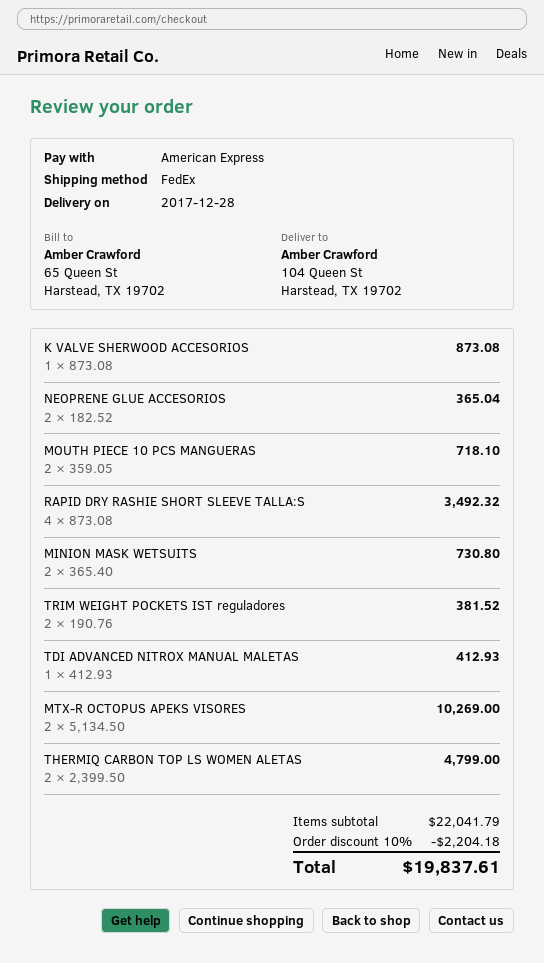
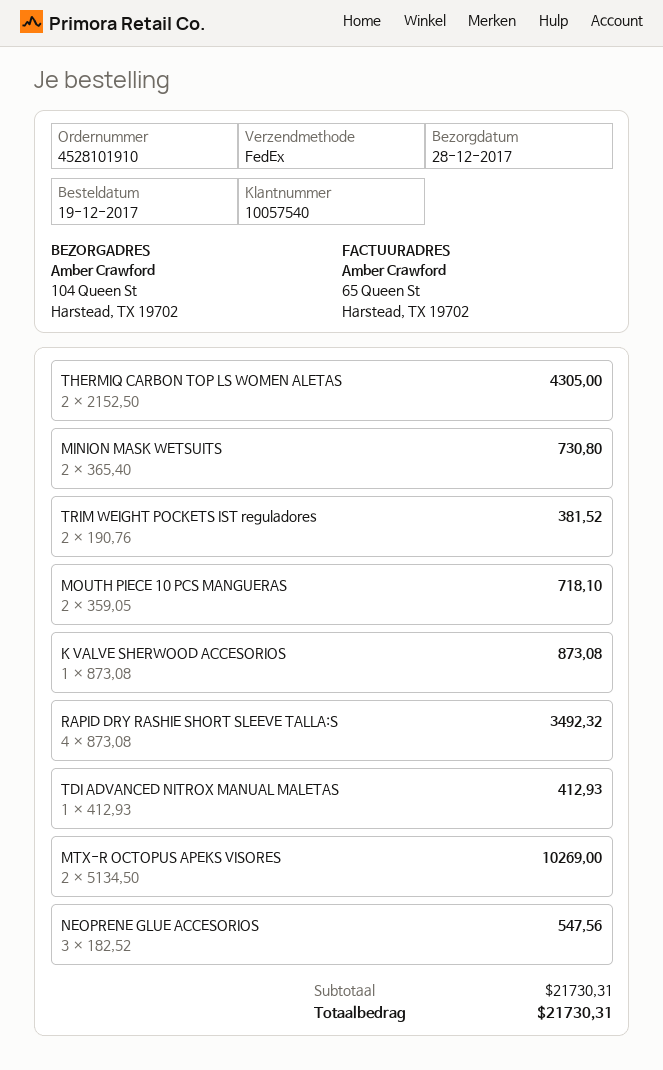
NEOPRENE GLUE ACCESORIOS: 2 x 182.52 = 365.04 -> 3 x 182.52 = 547.56
THERMIQ CARBON TOP LS WOMEN ALETAS: 2 x 2399.50 = 4799.00 -> 2 x 2152.50 = 4305.00
subtotal: 22041.79 -> 21730.31
discount: 10% = 2204.18 -> none
total: 19837.61 -> 21730.31

